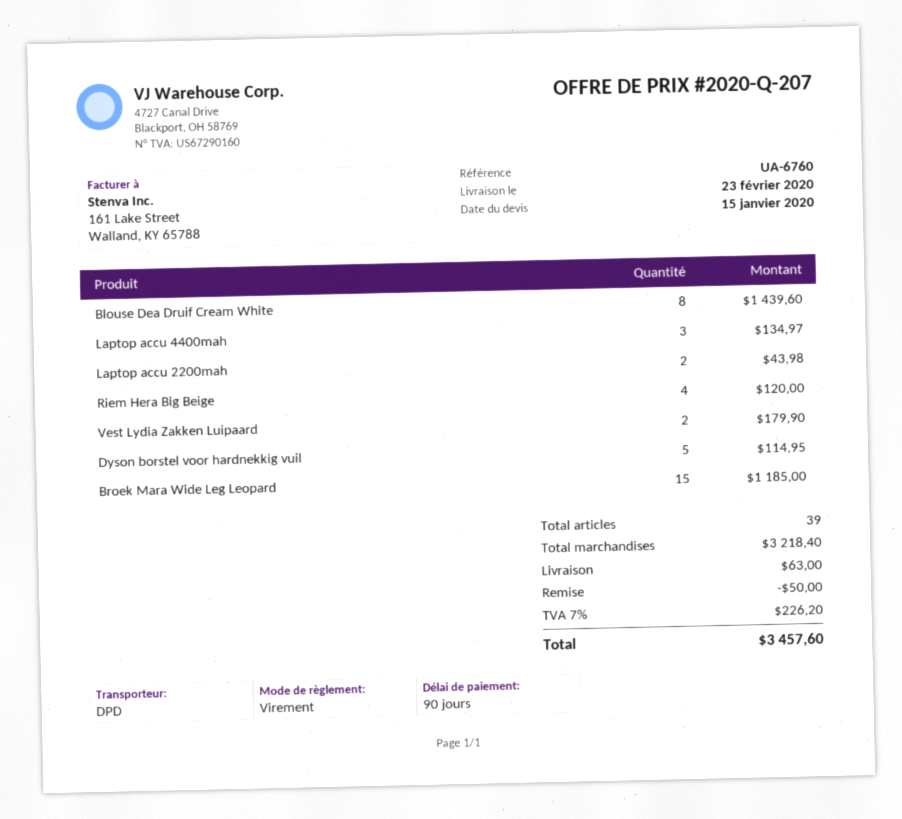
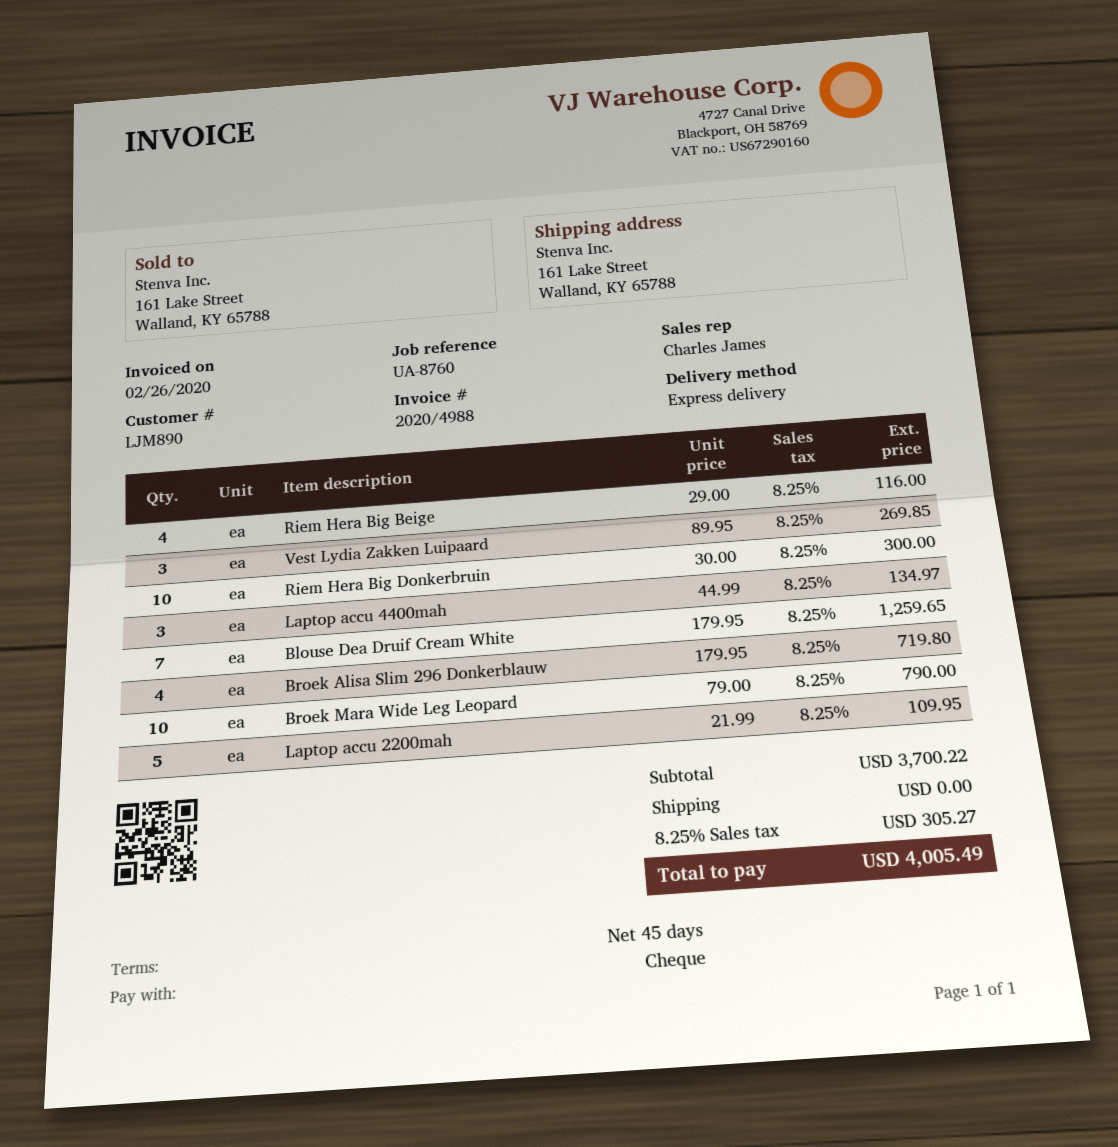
payment terms: 90 days -> 45 days
reference: UA-6760 -> UA-8760
payment method: bank transfer -> cheque
shipping method: DPD -> express
Blouse Dea Druif Cream White: 8 for 1439.60 -> 7 for 1259.65
Laptop accu 2200mah: 2 for 43.98 -> 5 for 109.95
Riem Hera Big Beige: 4 for 120.00 -> 4 for 116.00
Vest Lydia Zakken Luipaard: 2 for 179.90 -> 3 for 269.85
Dyson borstel voor hardnekkig vuil: 5 for 114.95 -> none
Broek Mara Wide Leg Leopard: 15 for 1185.00 -> 10 for 790.00
Riem Hera Big Donkerbruin: none -> 10 for 300.00
Broek Alisa Slim 296 Donkerblauw: none -> 4 for 719.80
subtotal: 3218.40 -> 3700.22
discount: 50.00 -> none
shipping: 63.00 -> 0.00
tax: 7% = 226.20 -> 8.25% = 305.27
total: 3457.60 -> 4005.49

